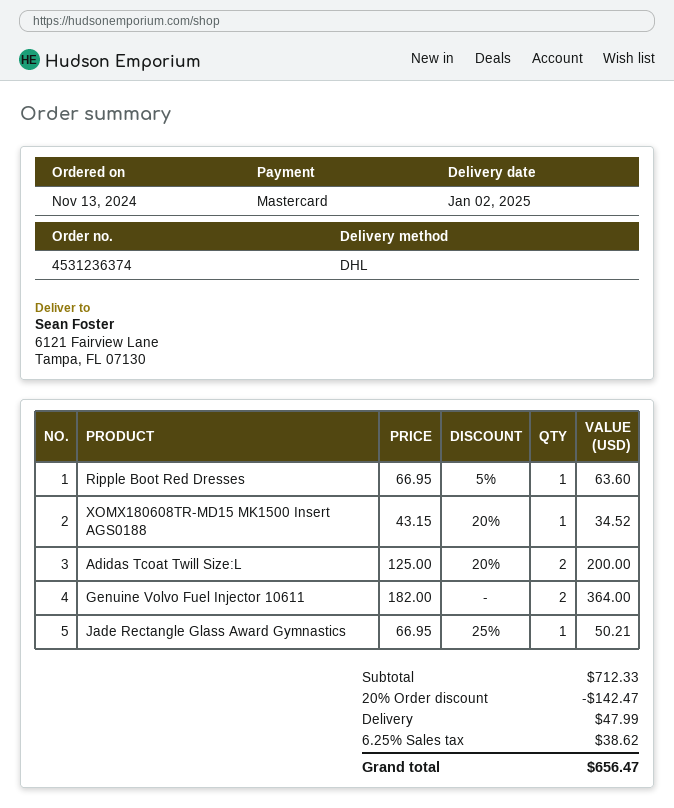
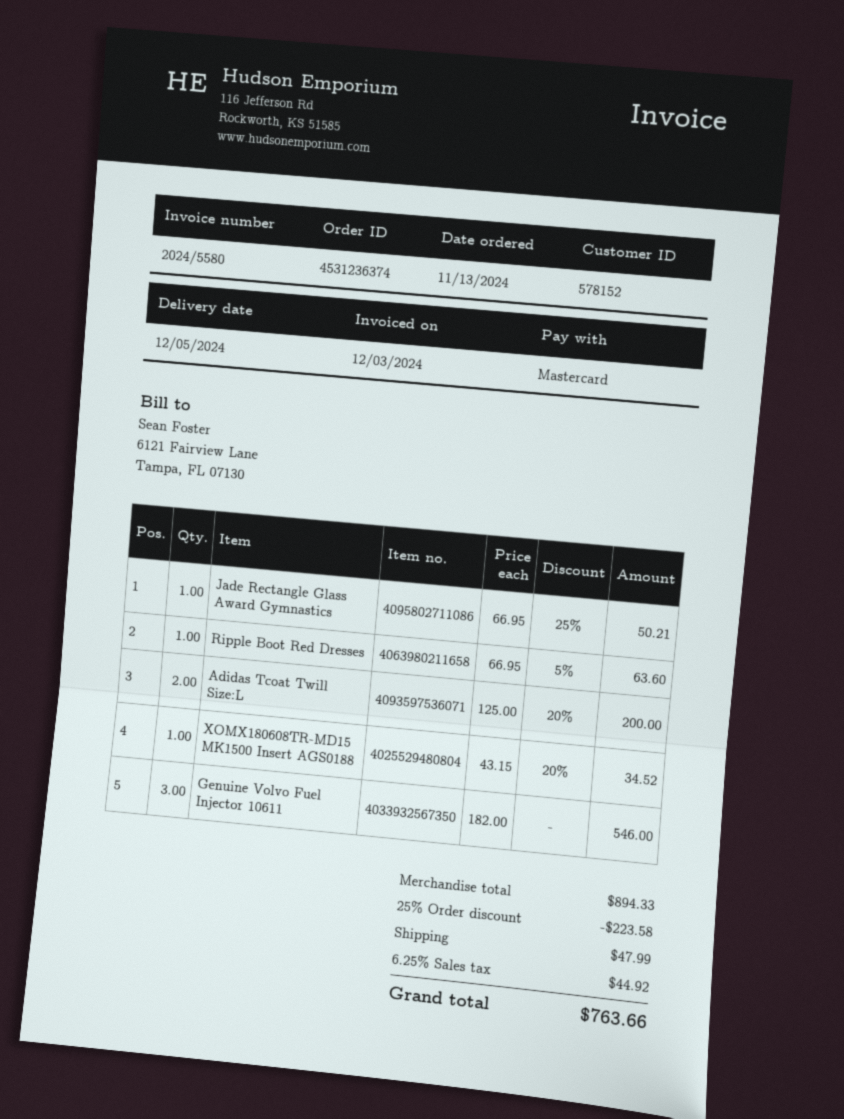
delivery date: 2025-01-02 -> 2024-12-05
Genuine Volvo Fuel Injector 10611: 2 x 182.00 = 364.00 -> 3 x 182.00 = 546.00
subtotal: 712.33 -> 894.33
discount: 20% = 142.47 -> 25% = 223.58
tax: 6.25% = 38.62 -> 6.25% = 44.92
total: 656.47 -> 763.66

